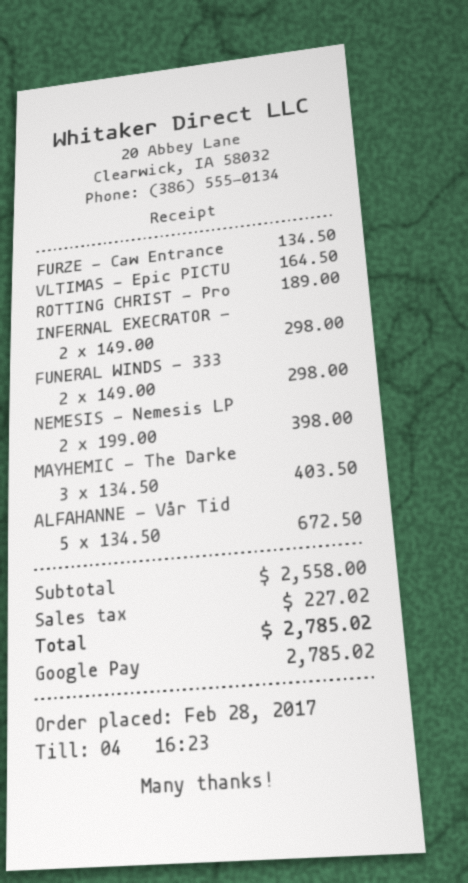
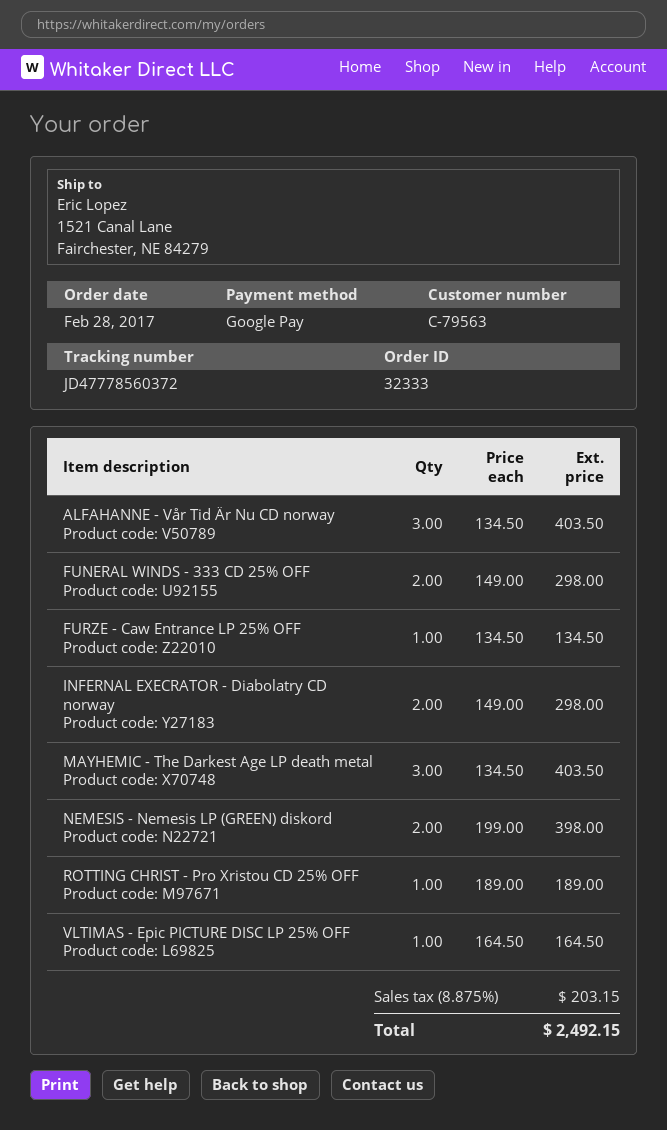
ALFAHANNE - Vår Tid: 5 x 134.50 = 672.50 -> 3 x 134.50 = 403.50
tax: 227.02 -> 203.15
total: 2785.02 -> 2492.15

